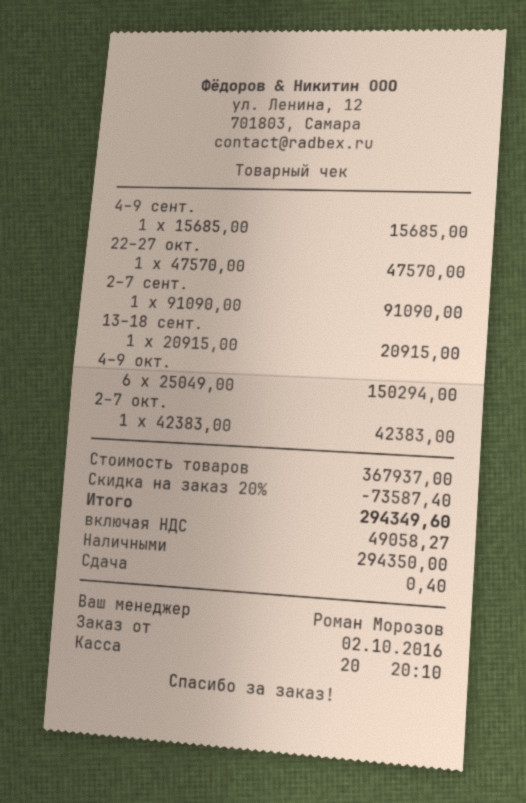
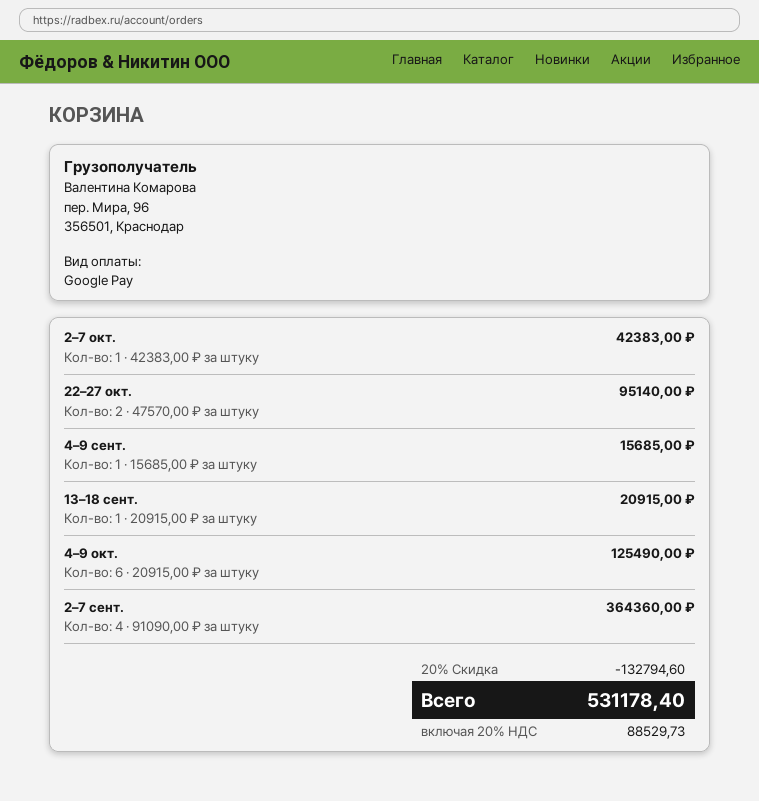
payment method: cash -> Google Pay
22–27 окт.: 1 x 47570.00 = 47570.00 -> 2 x 47570.00 = 95140.00
2–7 сент.: 1 x 91090.00 = 91090.00 -> 4 x 91090.00 = 364360.00
4–9 окт.: 6 x 25049.00 = 150294.00 -> 6 x 20915.00 = 125490.00
discount: 20% = 73587.40 -> 20% = 132794.60
tax: 49058.27 -> 88529.73
total: 294349.60 -> 531178.40

